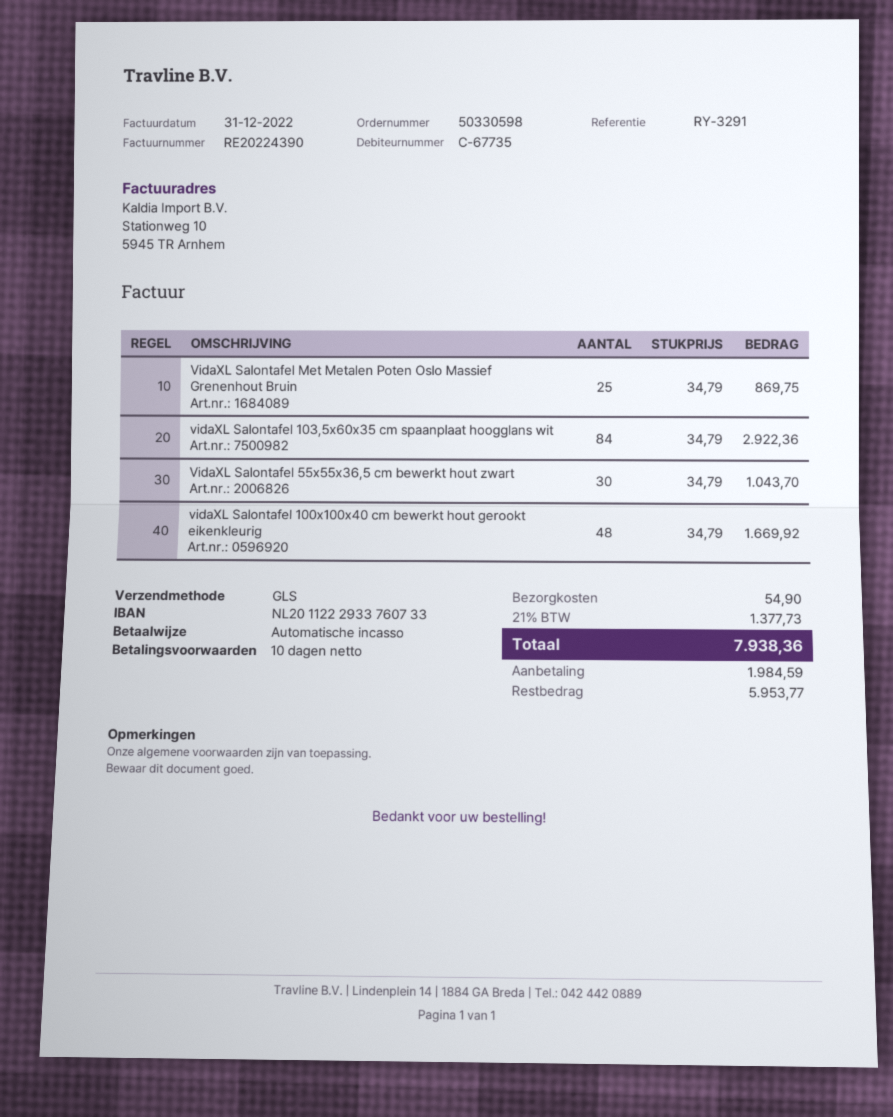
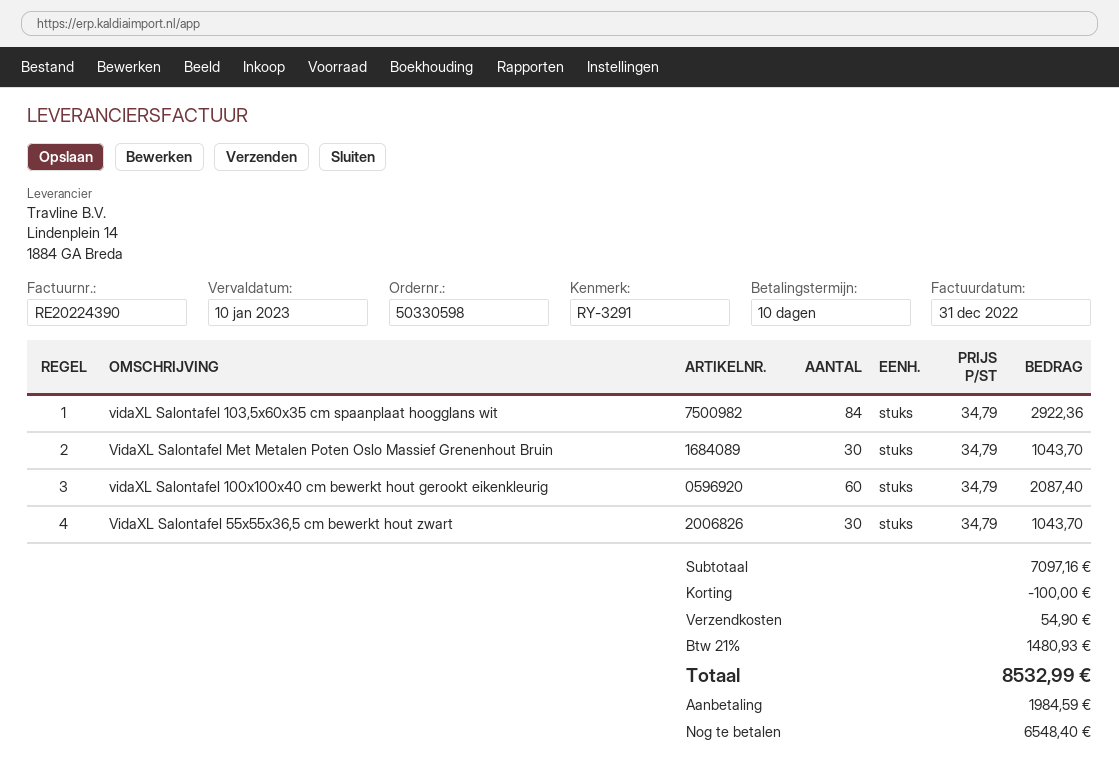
VidaXL Salontafel Met Metalen Poten Oslo Massief Grenenhout Bruin: 25 x 34.79 = 869.75 -> 30 x 34.79 = 1043.70
vidaXL Salontafel 100x100x40 cm bewerkt hout gerookt eikenkleurig: 48 x 34.79 = 1669.92 -> 60 x 34.79 = 2087.40
discount: none -> 100.00
tax: 21% = 1377.73 -> 21% = 1480.93
total: 7938.36 -> 8532.99
balance: 5953.77 -> 6548.40

